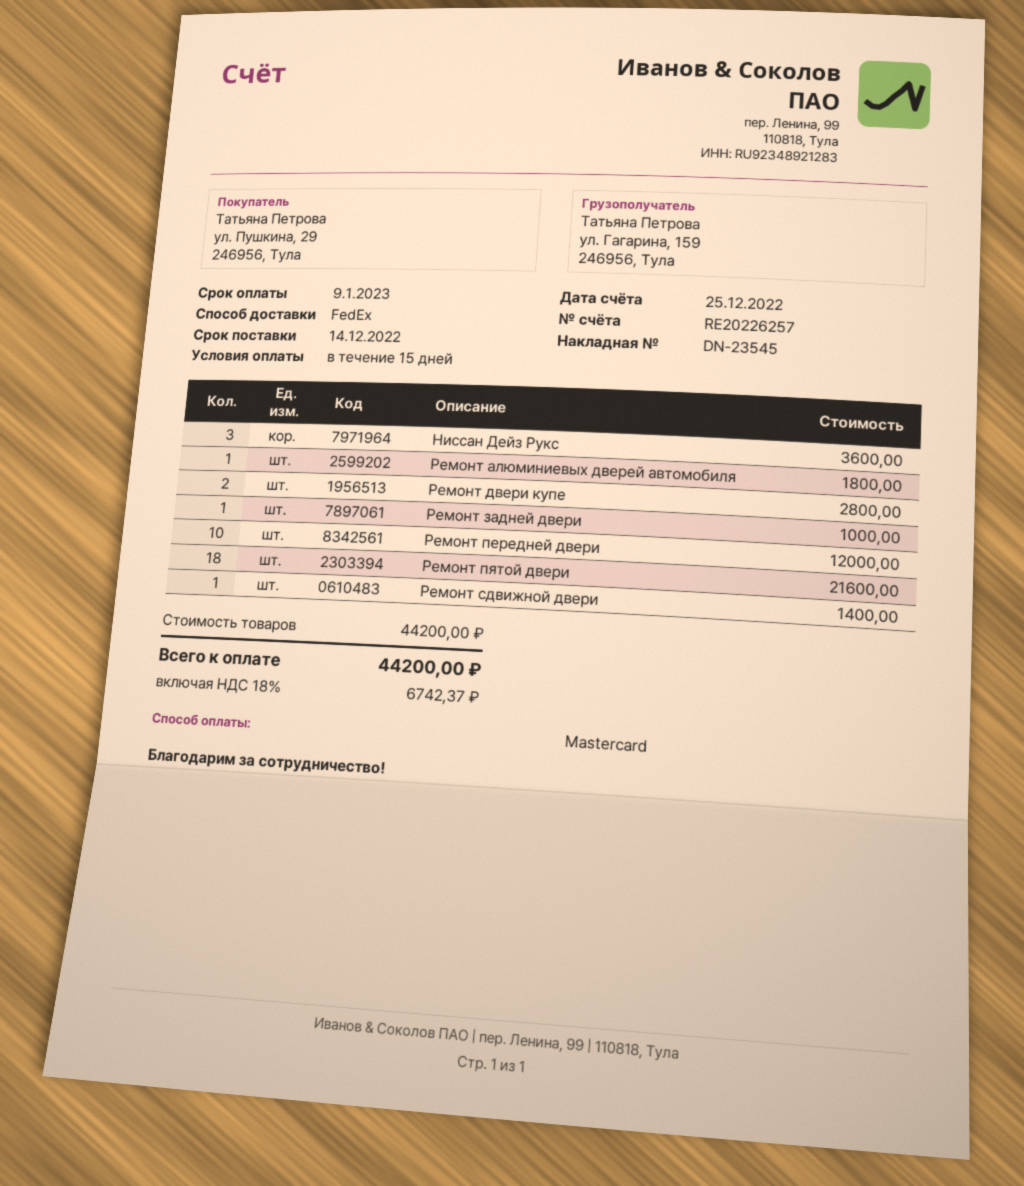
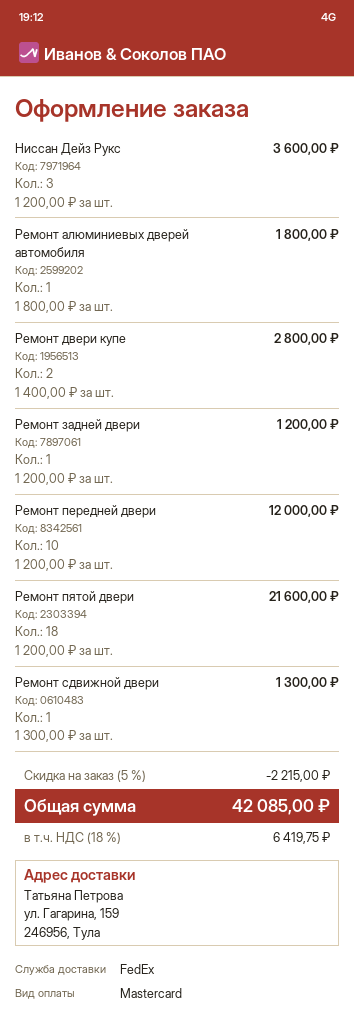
Ремонт задней двери: 1 for 1000.00 -> 1 for 1200.00
Ремонт сдвижной двери: 1 for 1400.00 -> 1 for 1300.00
discount: none -> 5% = 2215.00
tax: 18% = 6742.37 -> 18% = 6419.75
total: 44200.00 -> 42085.00

